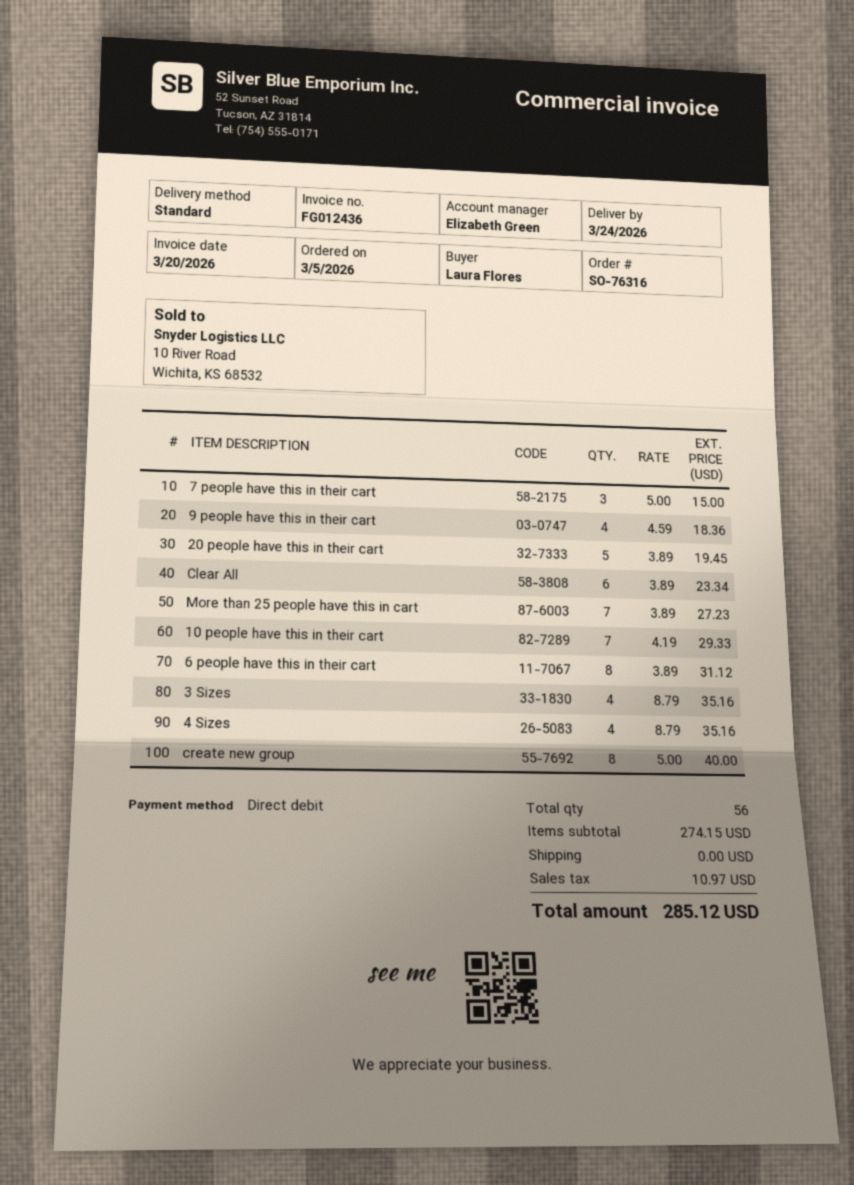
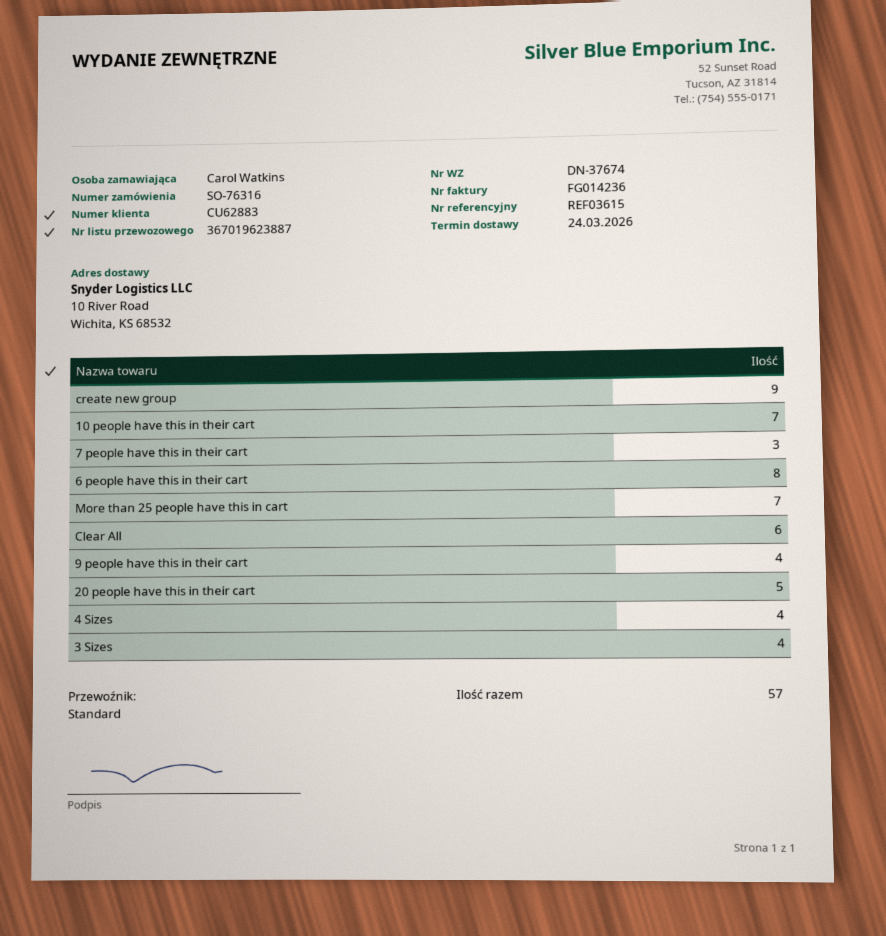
invoice number: FG012436 -> FG014236
ordered by: Laura Flores -> Carol Watkins
create new group: 8 -> 9
total quantity: 56 -> 57

